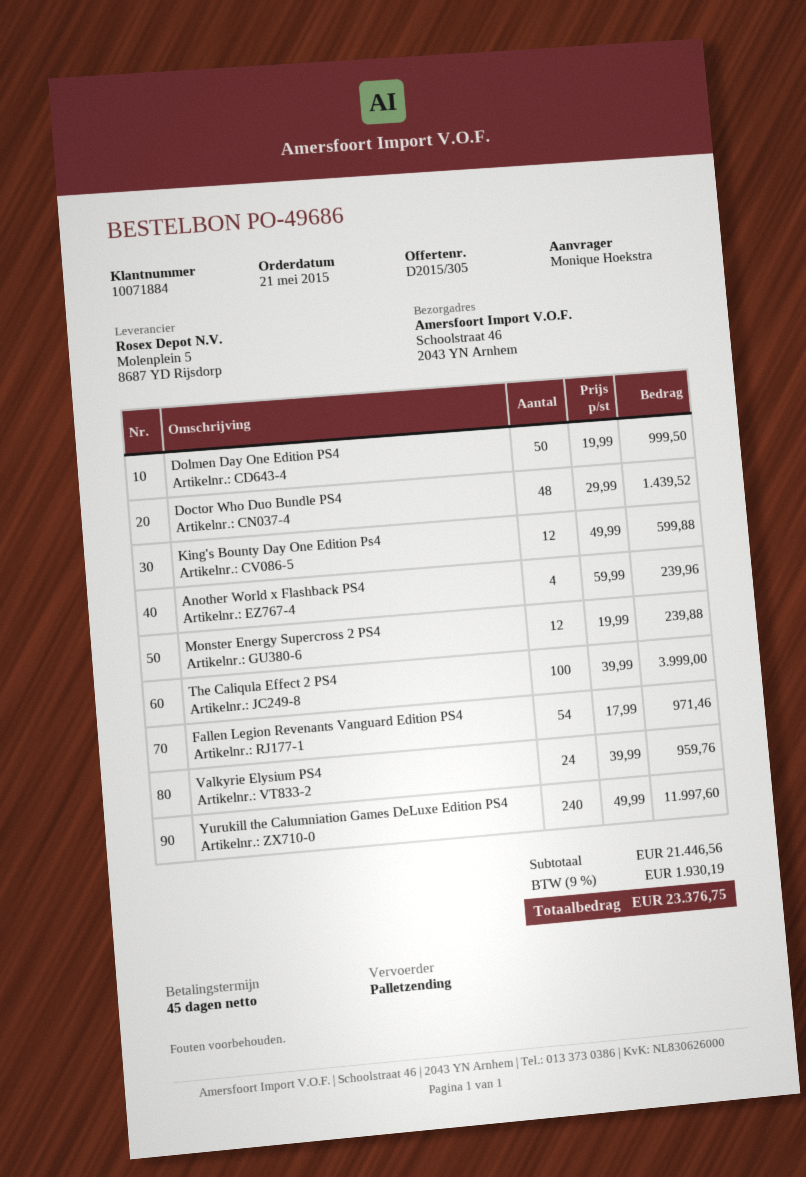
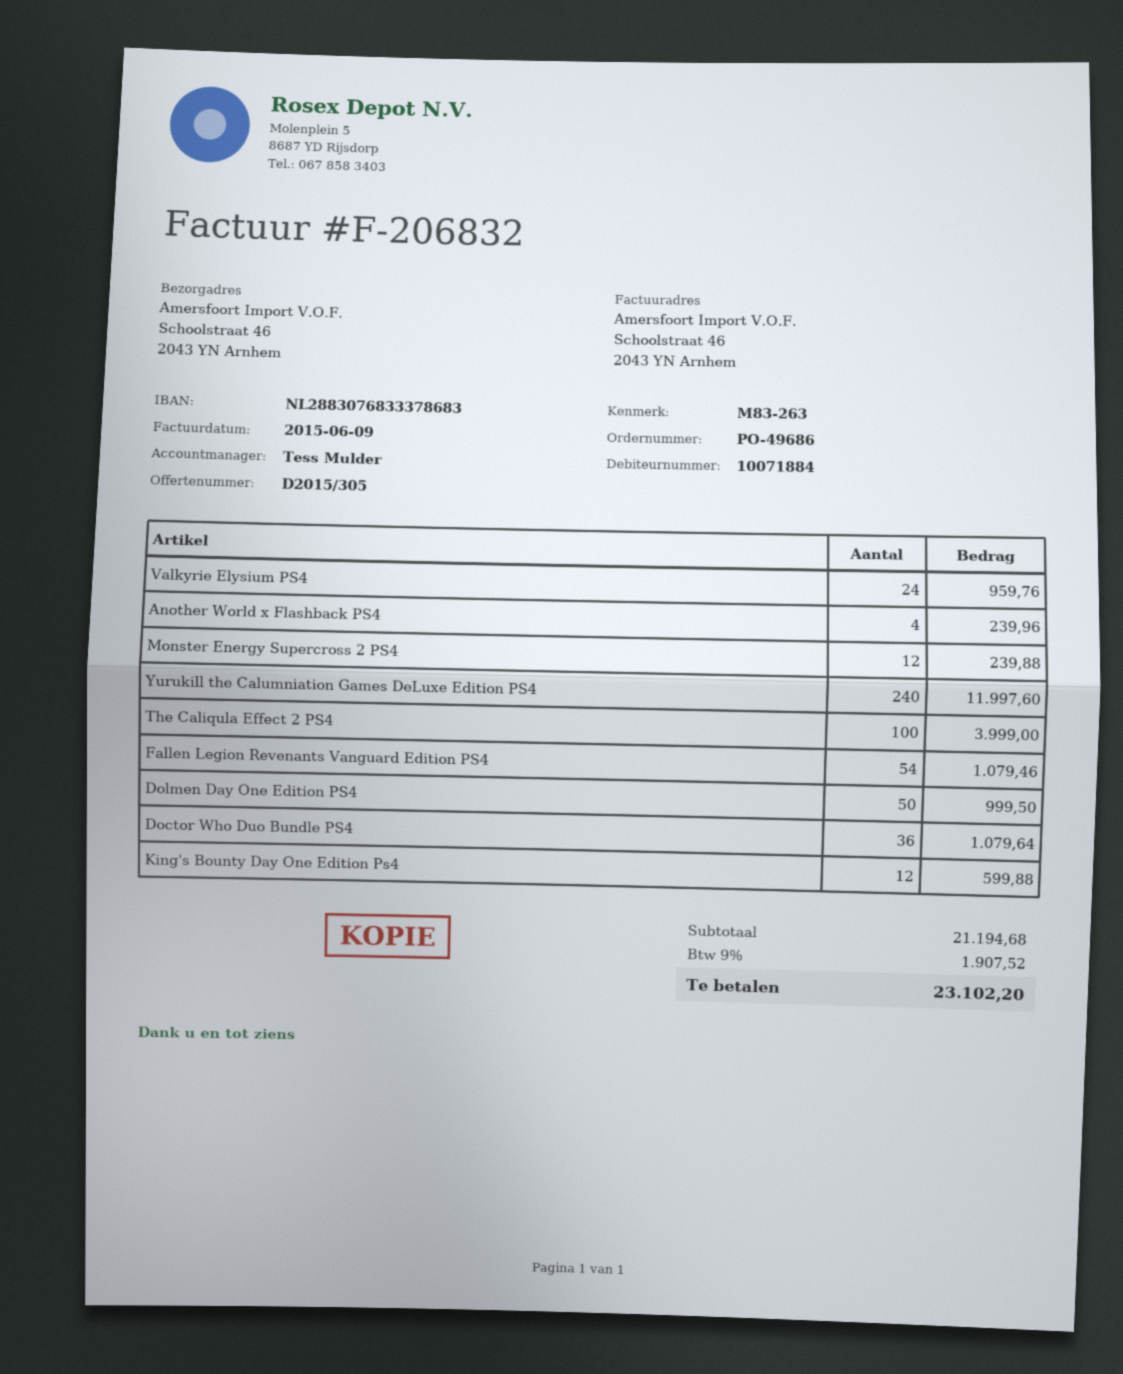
Doctor Who Duo Bundle PS4: 48 for 1439.52 -> 36 for 1079.64
Fallen Legion Revenants Vanguard Edition PS4: 54 for 971.46 -> 54 for 1079.46
subtotal: 21446.56 -> 21194.68
tax: 9% = 1930.19 -> 9% = 1907.52
total: 23376.75 -> 23102.20

